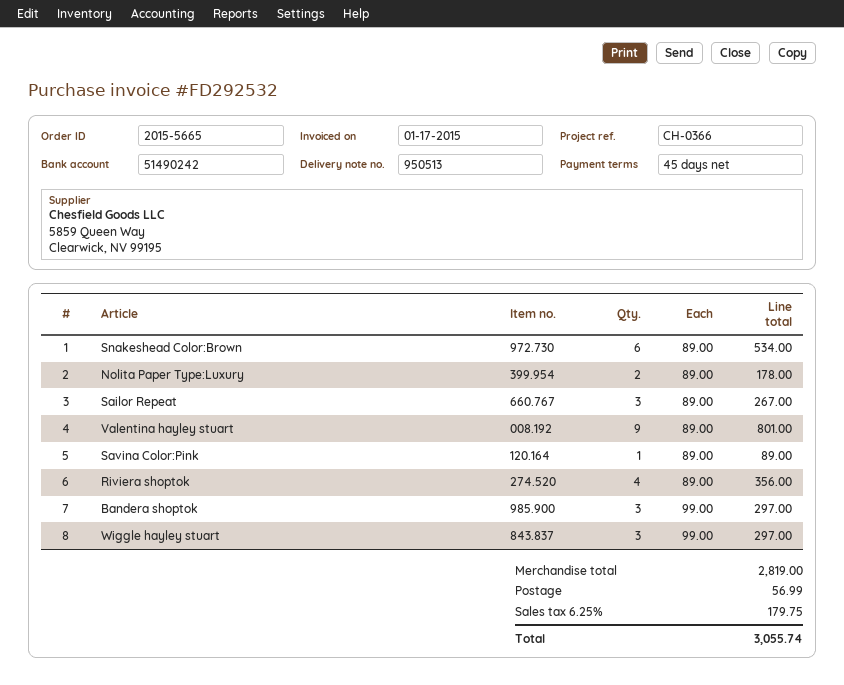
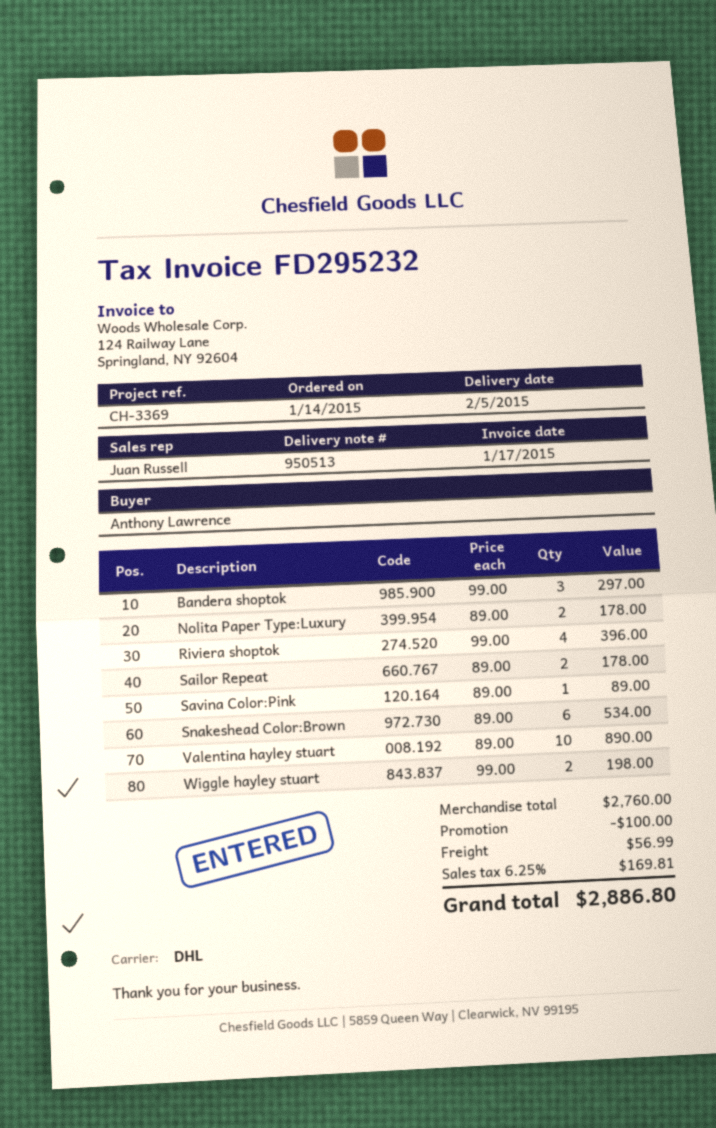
invoice number: FD292532 -> FD295232
reference: CH-0366 -> CH-3369
Sailor Repeat: 3 x 89.00 = 267.00 -> 2 x 89.00 = 178.00
Valentina hayley stuart: 9 x 89.00 = 801.00 -> 10 x 89.00 = 890.00
Riviera shoptok: 4 x 89.00 = 356.00 -> 4 x 99.00 = 396.00
Wiggle hayley stuart: 3 x 99.00 = 297.00 -> 2 x 99.00 = 198.00
subtotal: 2819.00 -> 2760.00
discount: none -> 100.00
tax: 6.25% = 179.75 -> 6.25% = 169.81
total: 3055.74 -> 2886.80

